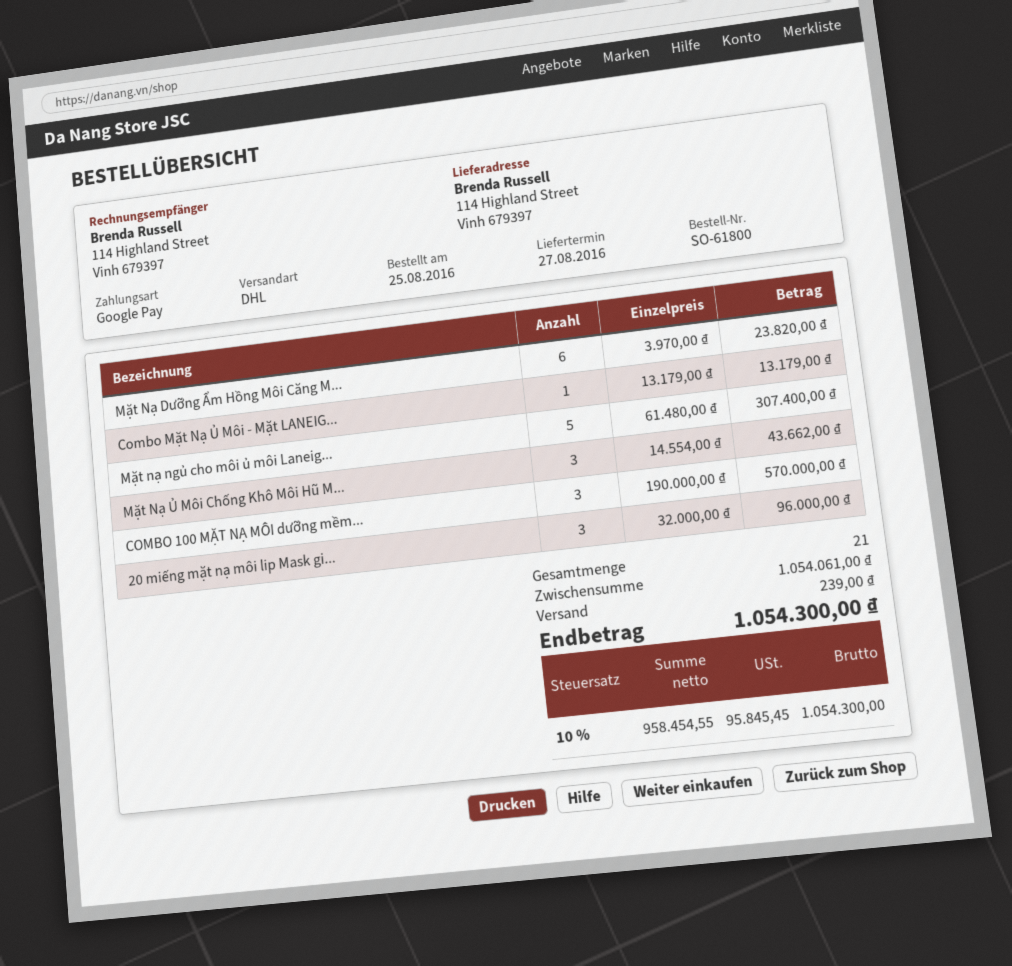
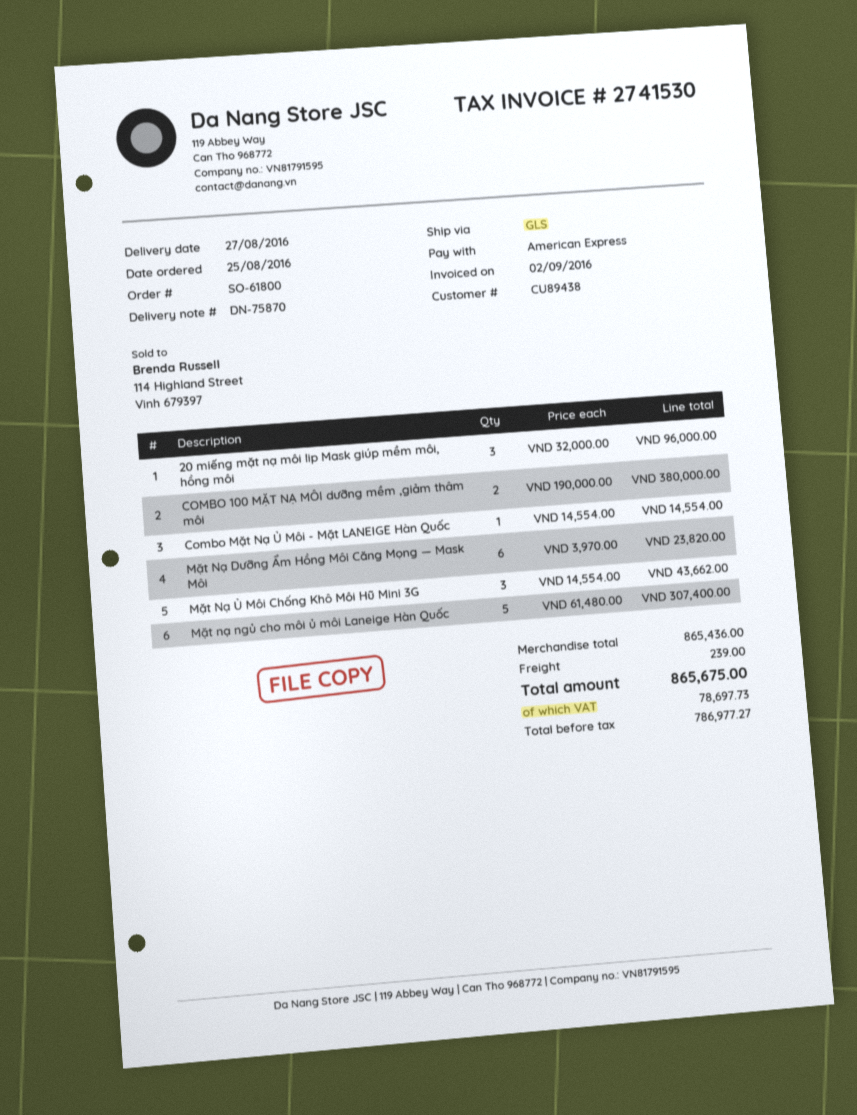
payment method: Google Pay -> American Express
shipping method: DHL -> GLS
Combo Mặt Nạ Ủ Môi - Mặt LANEIG...: 1 x 13179.00 = 13179.00 -> 1 x 14554.00 = 14554.00
COMBO 100 MẶT NẠ MÔI dưỡng mềm...: 3 x 190000.00 = 570000.00 -> 2 x 190000.00 = 380000.00
subtotal: 1054061.00 -> 865436.00
net: 958454.55 -> 786977.27
tax: 95845.45 -> 78697.73
total: 1054300.00 -> 865675.00

